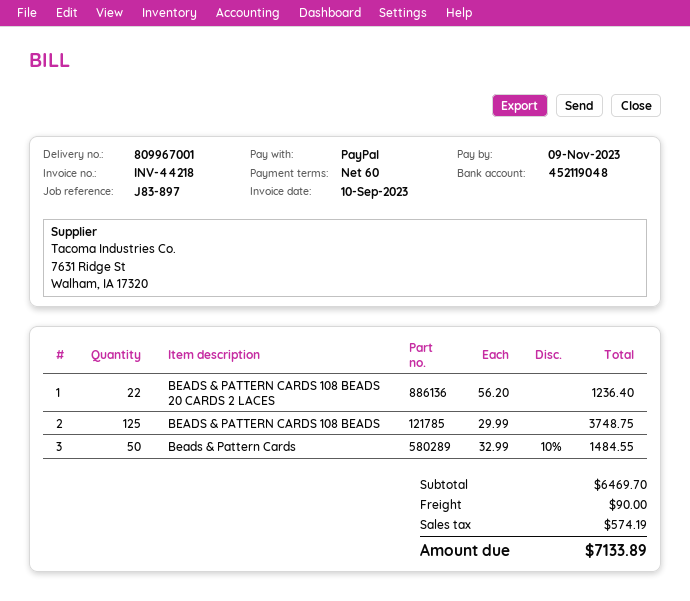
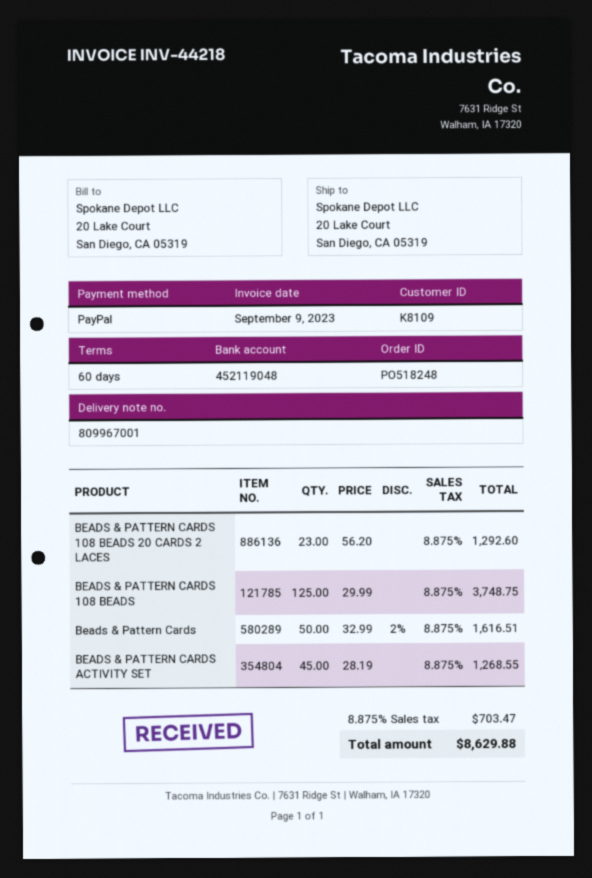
invoice date: 2023-09-10 -> 2023-09-09
BEADS & PATTERN CARDS 108 BEADS 20 CARDS 2 LACES: 22 x 56.20 = 1236.40 -> 23 x 56.20 = 1292.60
Beads & Pattern Cards: 50 x 32.99 - 10% = 1484.55 -> 50 x 32.99 - 2% = 1616.51
BEADS & PATTERN CARDS ACTIVITY SET: none -> 45 x 28.19 = 1268.55
shipping: 90.00 -> none
tax: 574.19 -> 703.47
total: 7133.89 -> 8629.88

